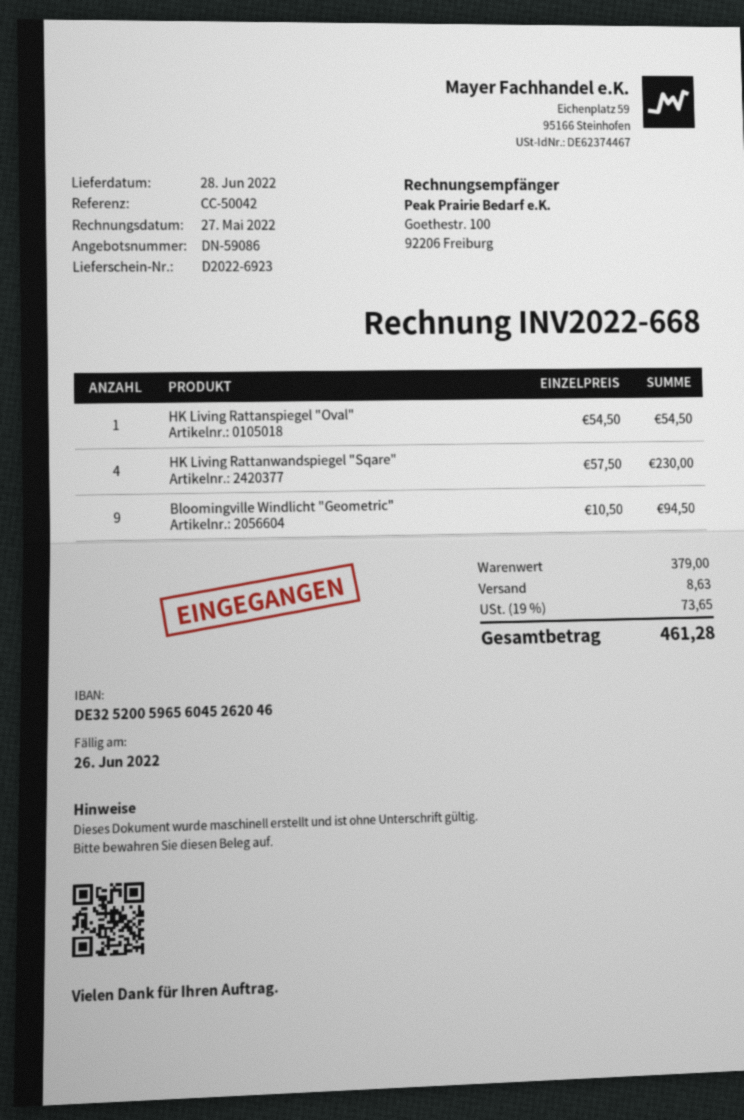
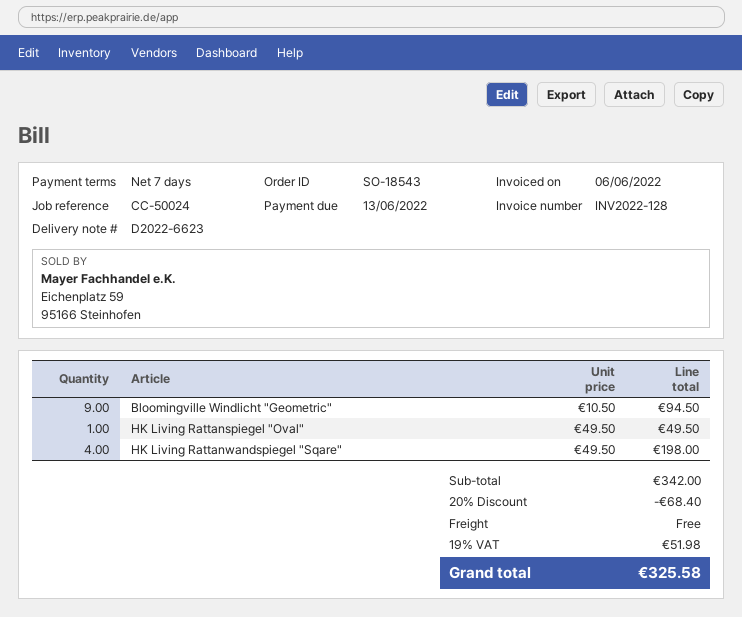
delivery note number: D2022-6923 -> D2022-6623
invoice number: INV2022-668 -> INV2022-128
invoice date: 2022-05-27 -> 2022-06-06
due date: 2022-06-26 -> 2022-06-13
reference: CC-50042 -> CC-50024
HK Living Rattanspiegel "Oval": 1 x 54.50 = 54.50 -> 1 x 49.50 = 49.50
HK Living Rattanwandspiegel "Sqare": 4 x 57.50 = 230.00 -> 4 x 49.50 = 198.00
subtotal: 379.00 -> 342.00
discount: none -> 20% = 68.40
shipping: 8.63 -> 0.00
tax: 19% = 73.65 -> 19% = 51.98
total: 461.28 -> 325.58

